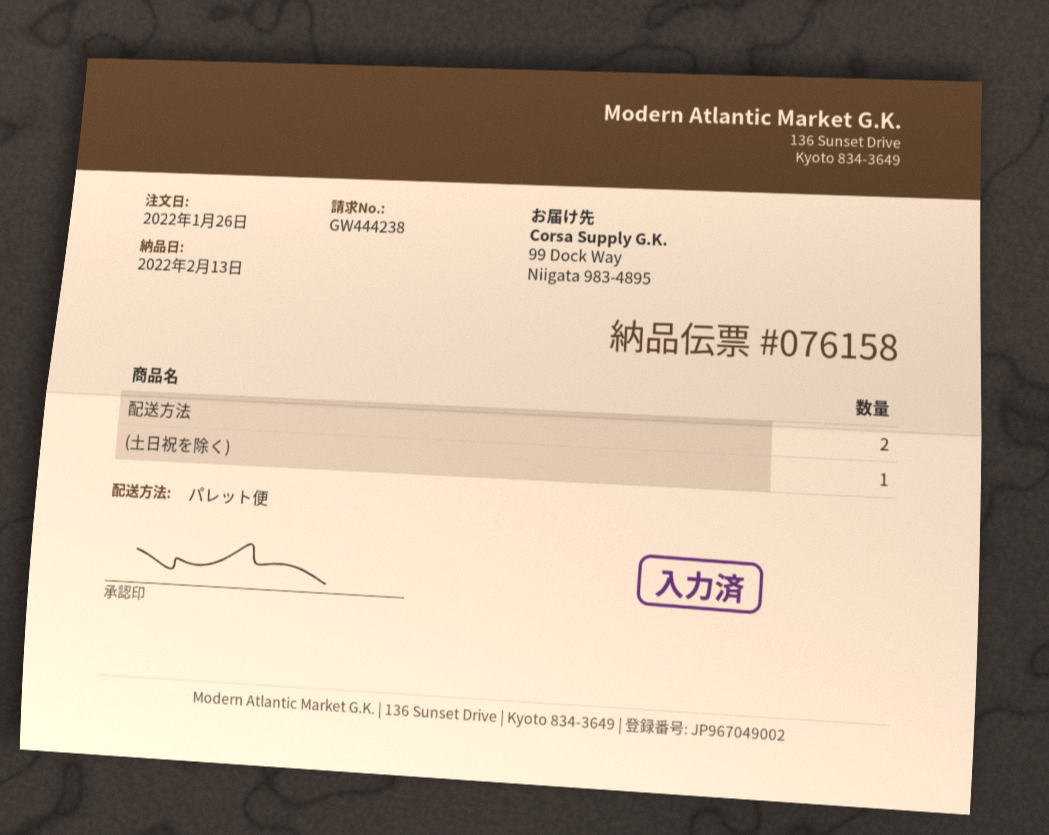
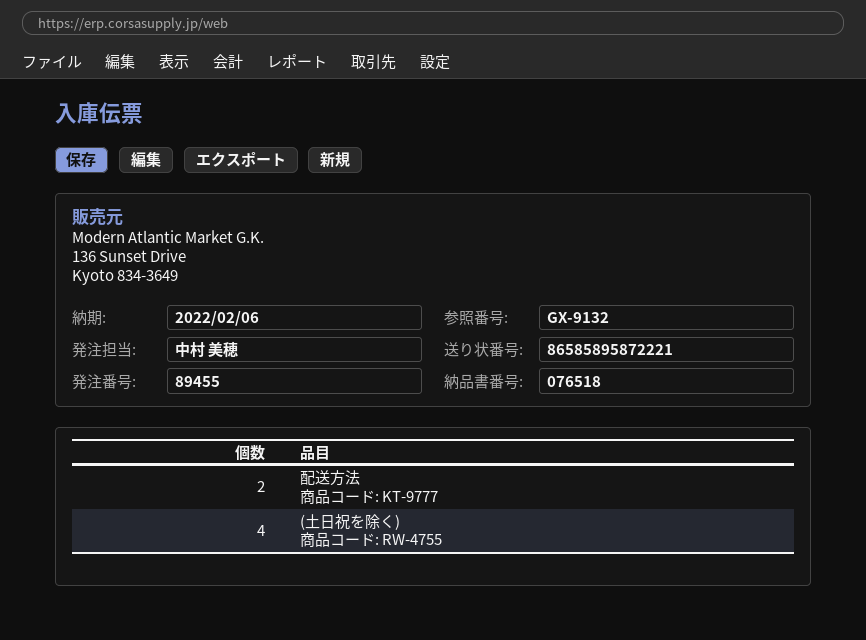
delivery note number: 076158 -> 076518
delivery date: 2022-02-13 -> 2022-02-06
(土日祝を除く): 1 -> 4

